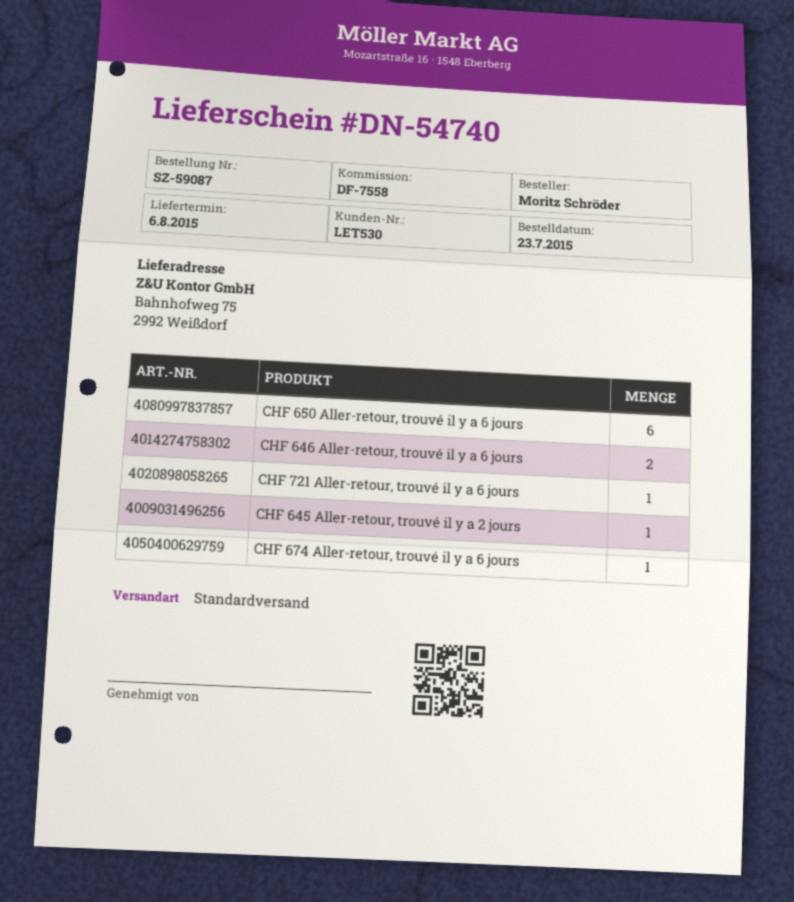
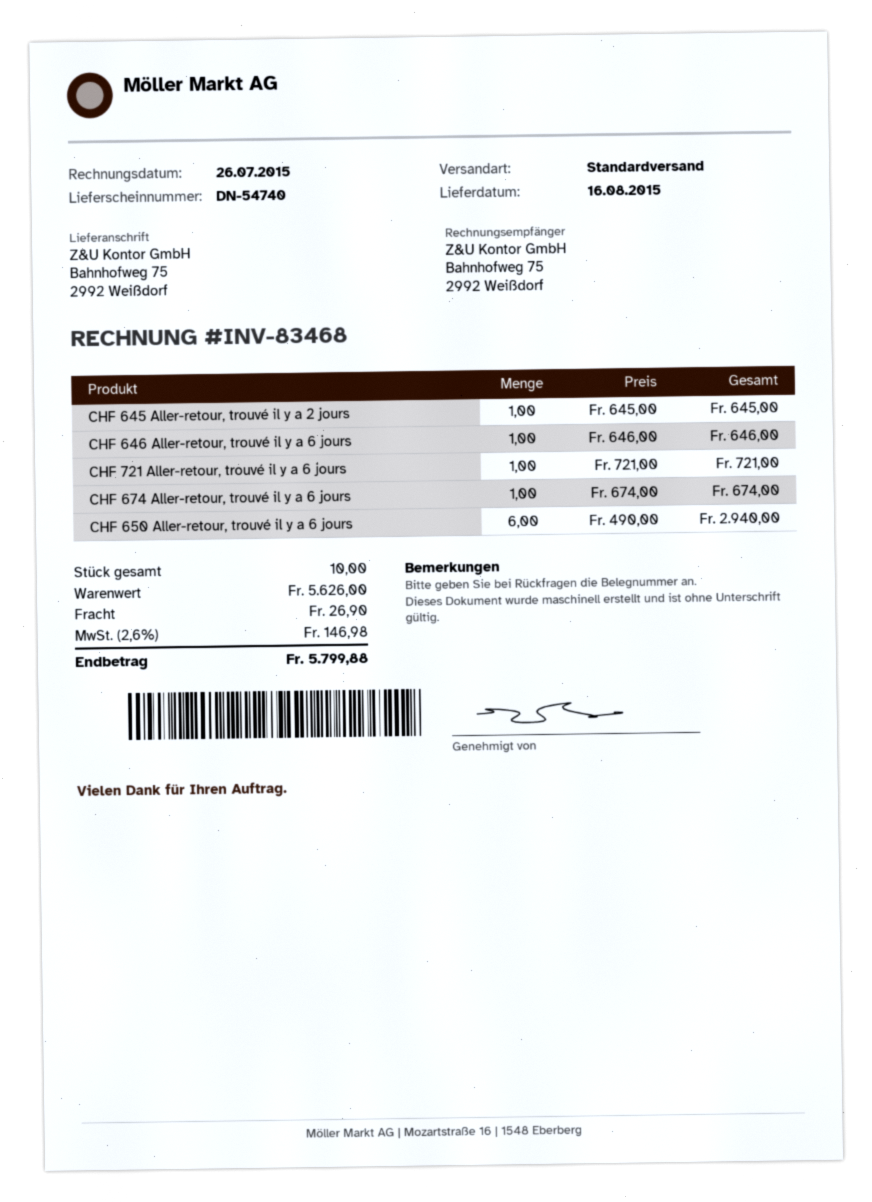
delivery date: 2015-08-06 -> 2015-08-16
CHF 646 Aller-retour, trouvé il y a 6 jours: 2 -> 1

